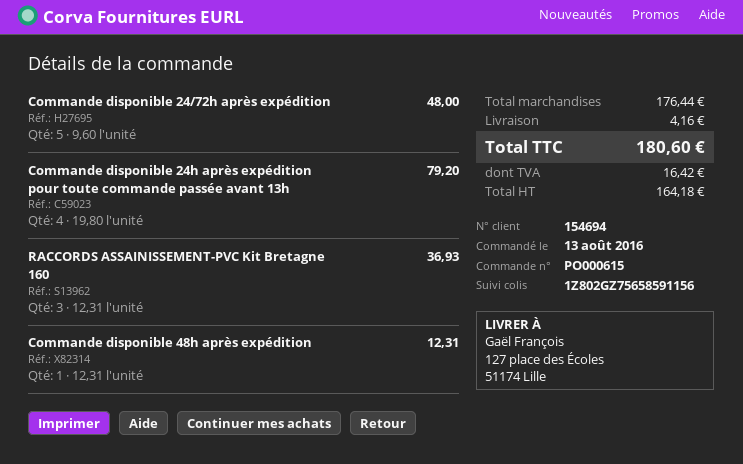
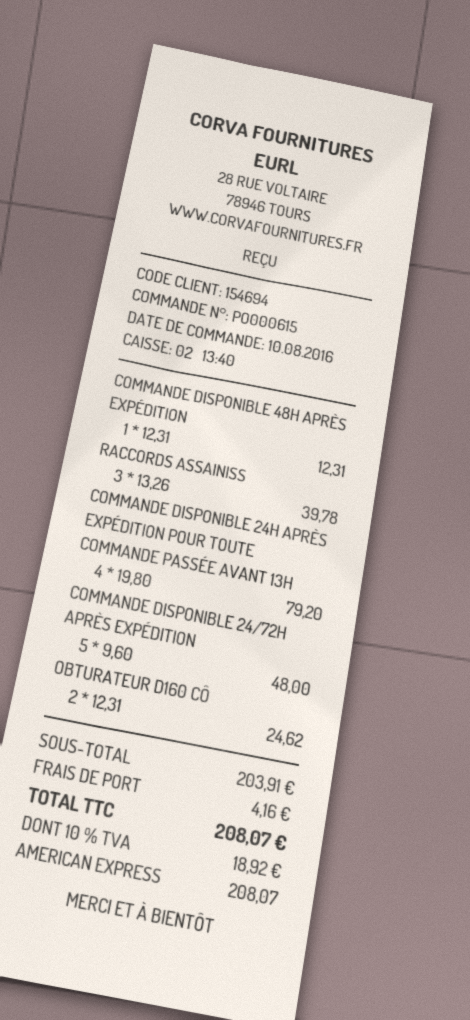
order date: 2016-08-13 -> 2016-08-10
RACCORDS ASSAINISSEMENT-PVC Kit Bretagne 160: 3 x 12.31 = 36.93 -> 3 x 13.26 = 39.78
OBTURATEUR D160 CÔ: none -> 2 x 12.31 = 24.62
subtotal: 176.44 -> 203.91
tax: 16.42 -> 18.92
total: 180.60 -> 208.07

